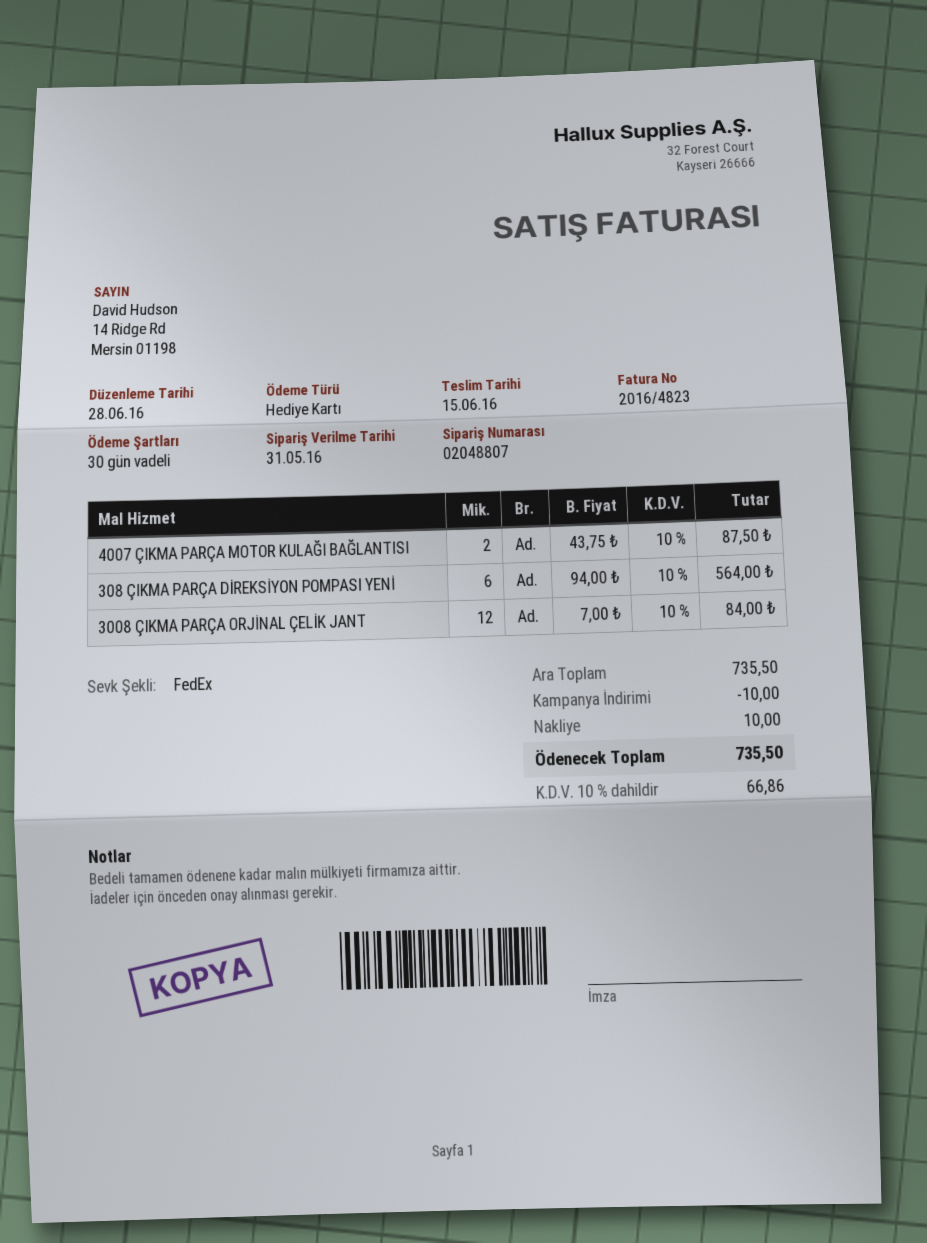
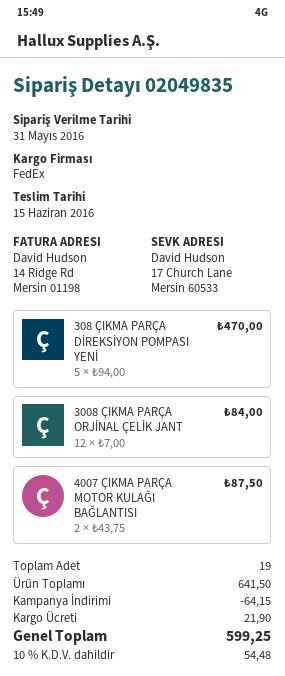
order number: 02048807 -> 02049835
308 ÇIKMA PARÇA DİREKSİYON POMPASI YENİ: 6 x 94.00 = 564.00 -> 5 x 94.00 = 470.00
subtotal: 735.50 -> 641.50
discount: 10.00 -> 64.15
shipping: 10.00 -> 21.90
tax: 10% = 66.86 -> 10% = 54.48
total: 735.50 -> 599.25

